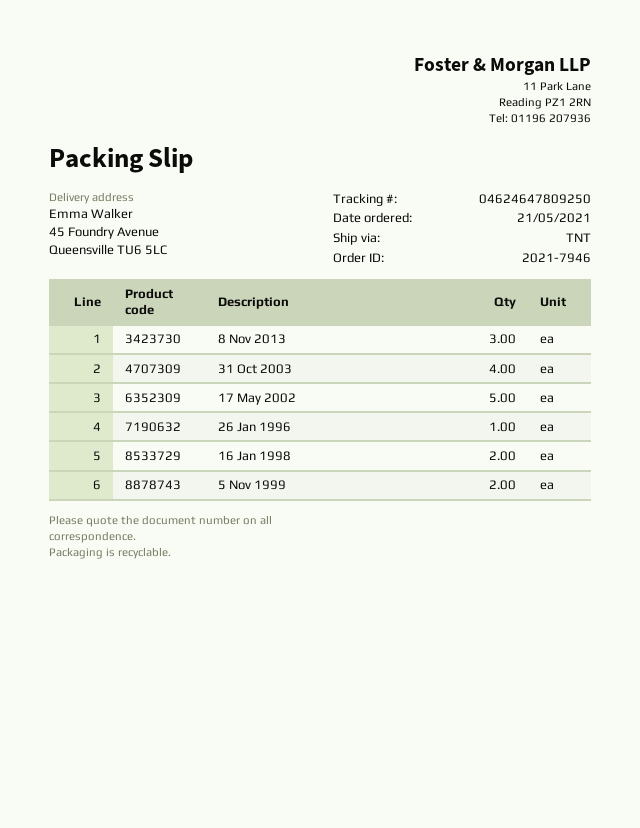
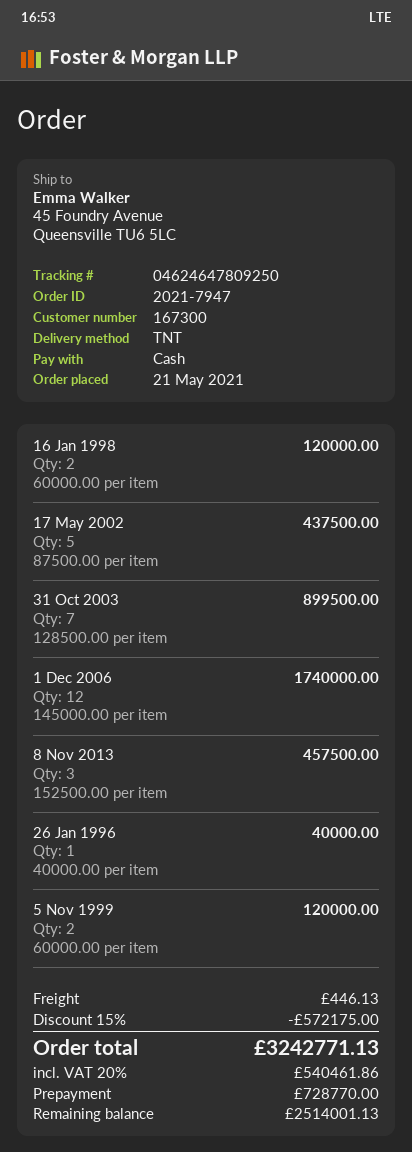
order number: 2021-7946 -> 2021-7947
31 Oct 2003: 4 -> 7
1 Dec 2006: none -> 12

